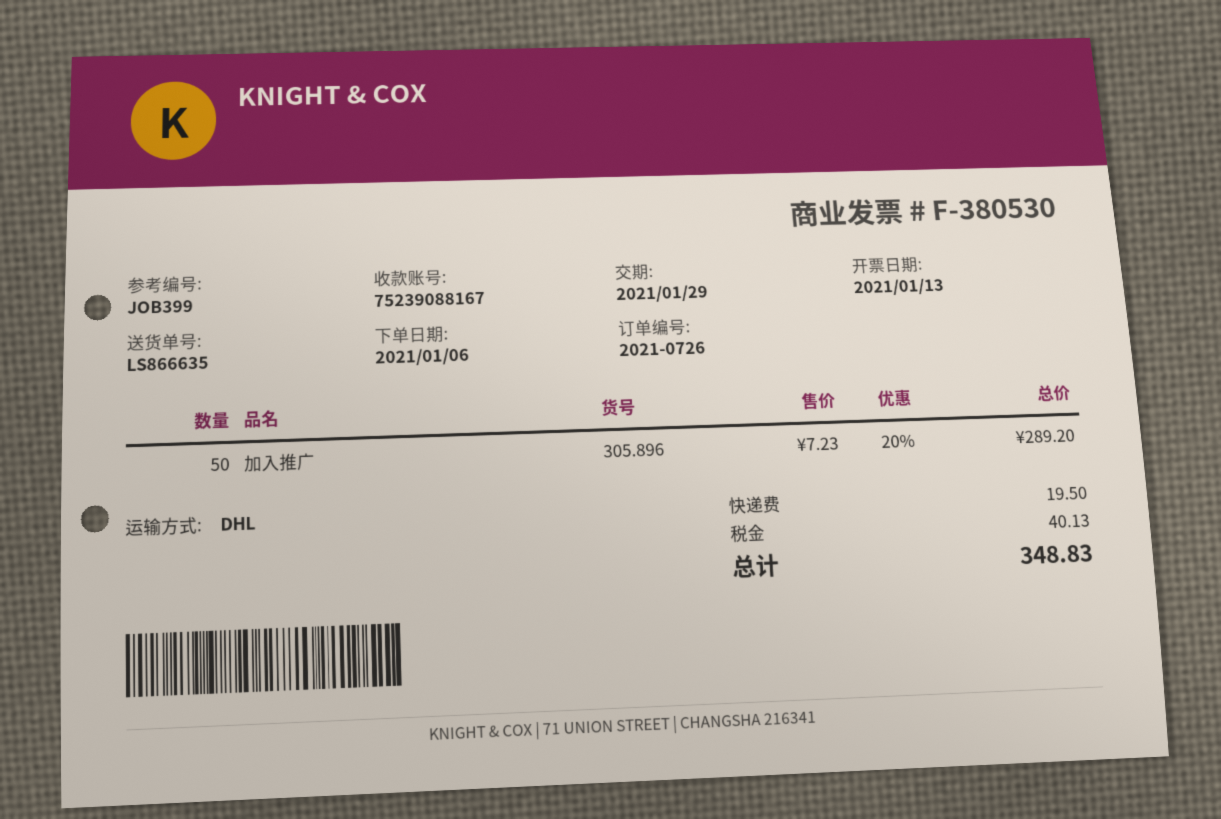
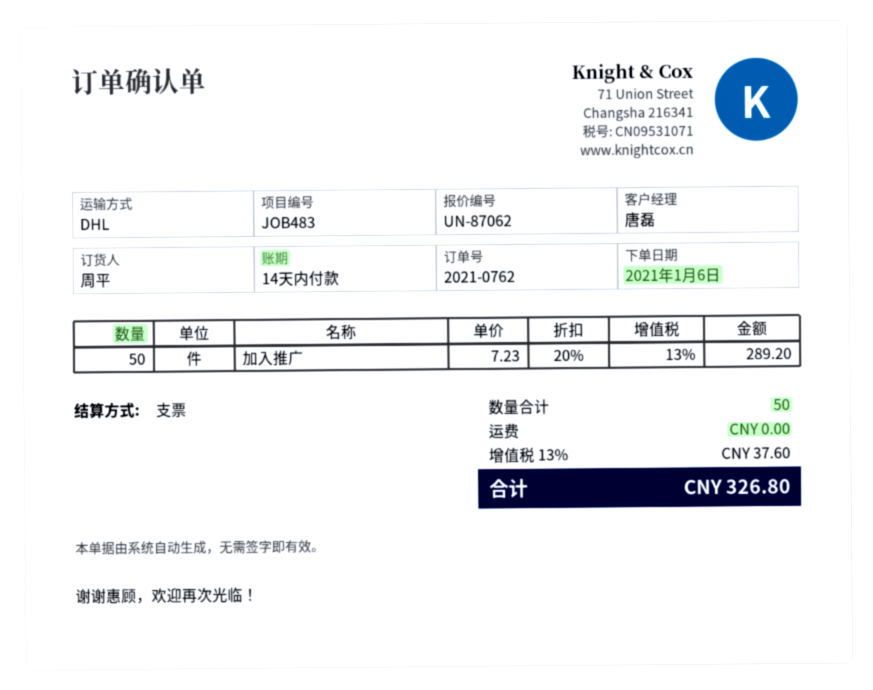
order number: 2021-0726 -> 2021-0762
reference: JOB399 -> JOB483
shipping: 19.50 -> 0.00
tax: 40.13 -> 37.60
total: 348.83 -> 326.80

